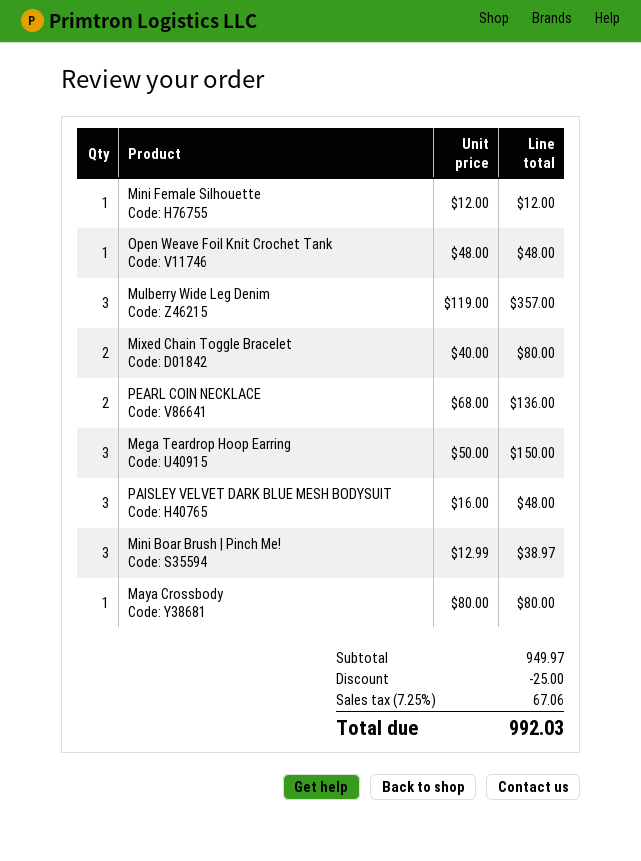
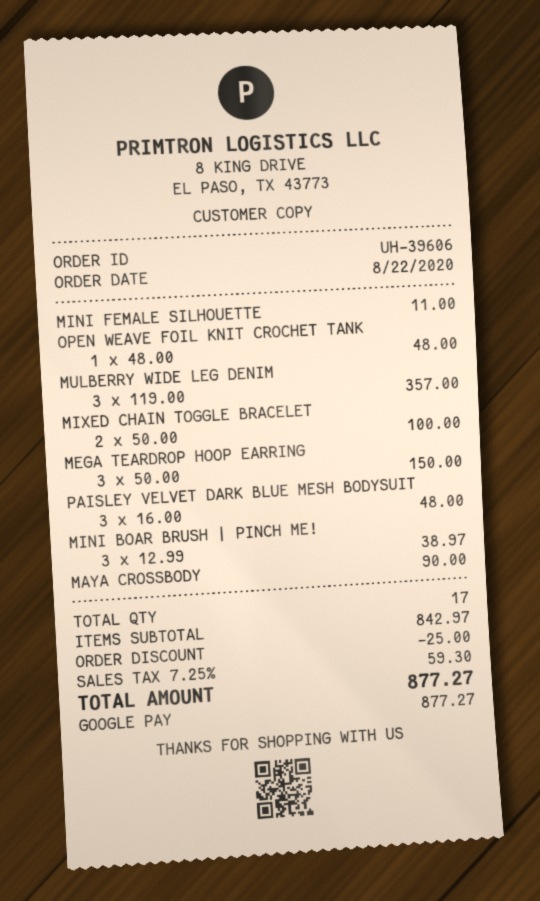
Mini Female Silhouette: 1 x 12.00 = 12.00 -> 1 x 11.00 = 11.00
Mixed Chain Toggle Bracelet: 2 x 40.00 = 80.00 -> 2 x 50.00 = 100.00
PEARL COIN NECKLACE: 2 x 68.00 = 136.00 -> none
Maya Crossbody: 1 x 80.00 = 80.00 -> 1 x 90.00 = 90.00
subtotal: 949.97 -> 842.97
tax: 7.25% = 67.06 -> 7.25% = 59.30
total: 992.03 -> 877.27

